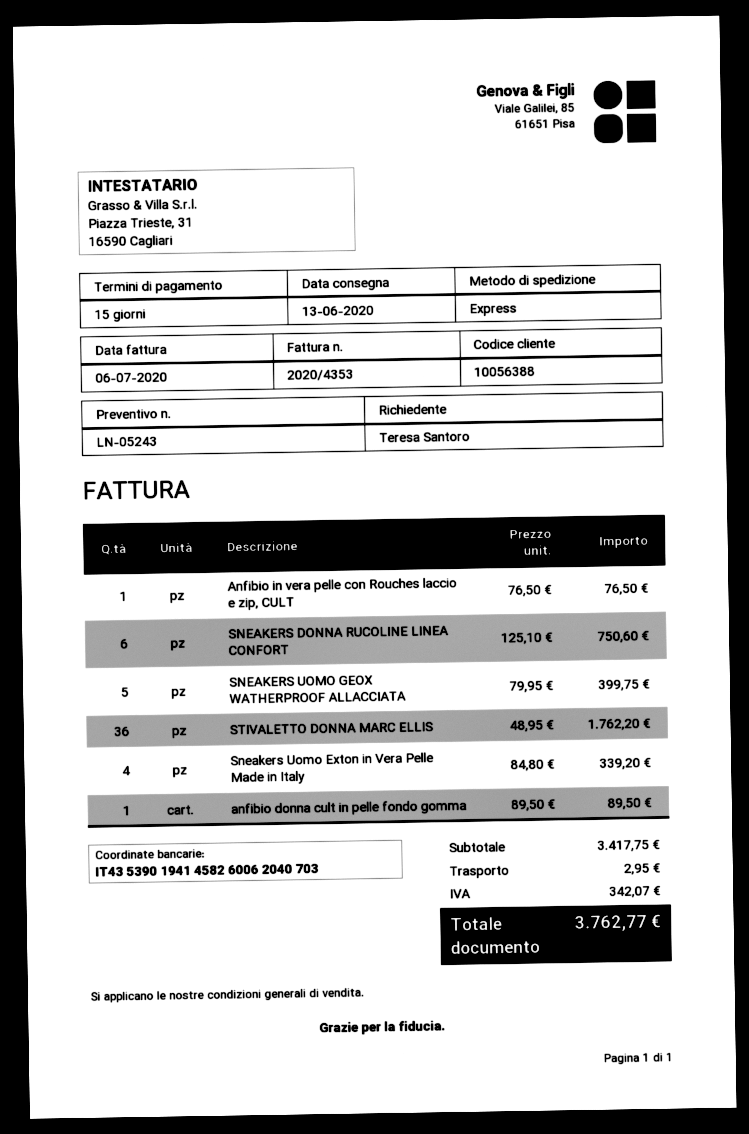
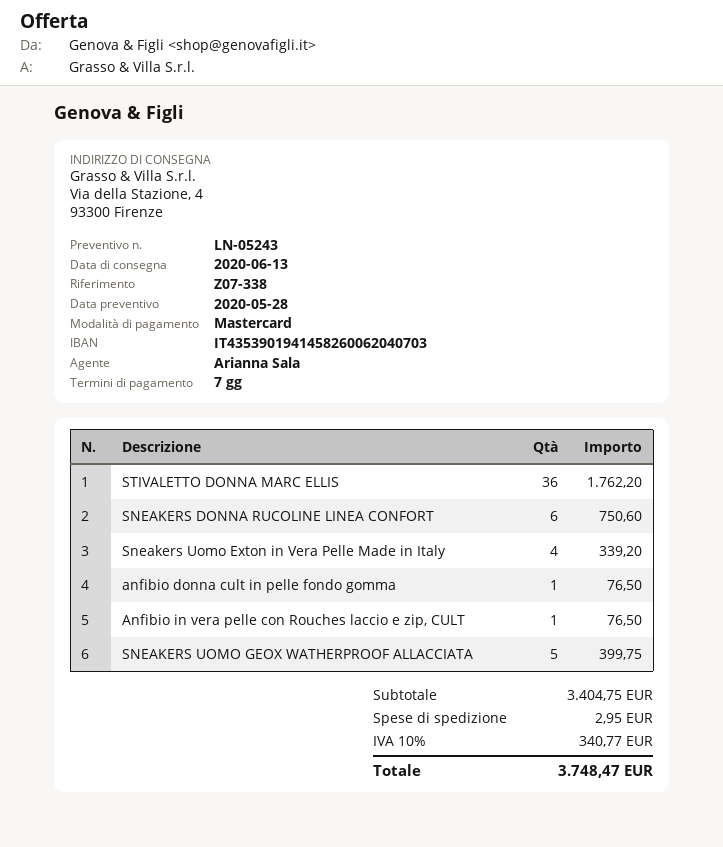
payment terms: 15 days -> 7 days
anfibio donna cult in pelle fondo gomma: 1 for 89.50 -> 1 for 76.50
subtotal: 3417.75 -> 3404.75
tax: 342.07 -> 340.77
total: 3762.77 -> 3748.47

